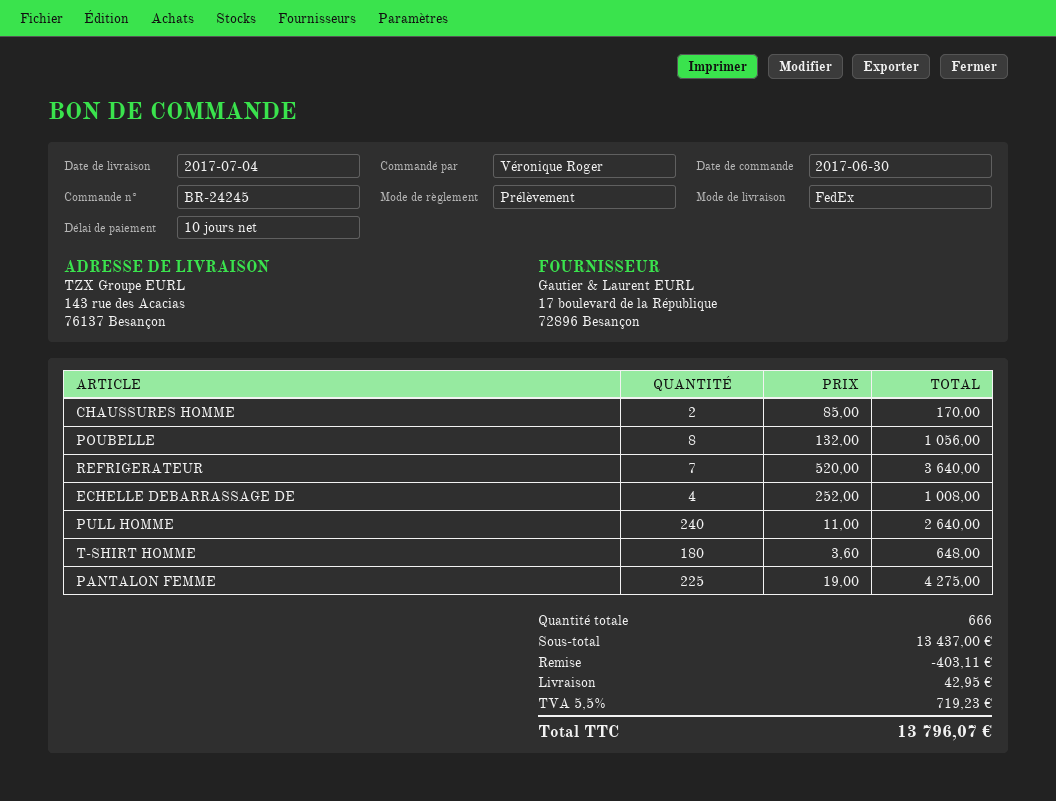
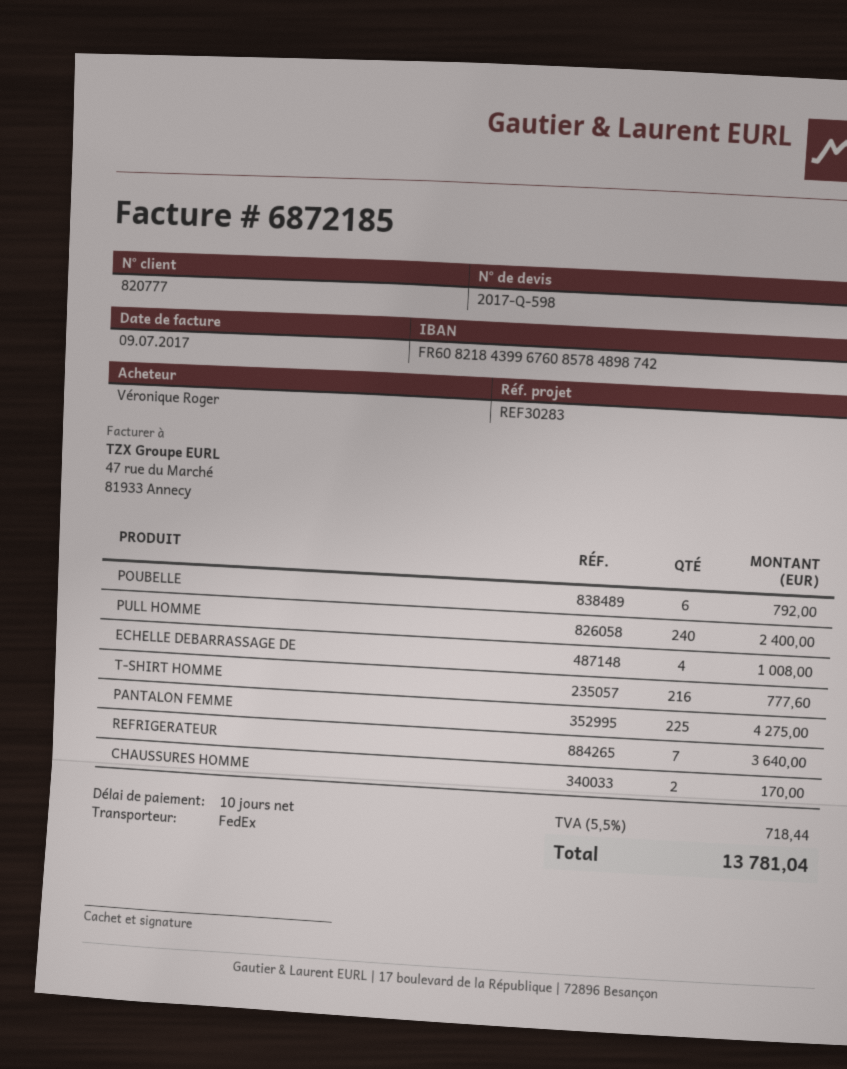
POUBELLE: 8 for 1056.00 -> 6 for 792.00
PULL HOMME: 240 for 2640.00 -> 240 for 2400.00
T-SHIRT HOMME: 180 for 648.00 -> 216 for 777.60
discount: 403.11 -> none
shipping: 42.95 -> none
tax: 5.5% = 719.23 -> 5.5% = 718.44
total: 13796.07 -> 13781.04

